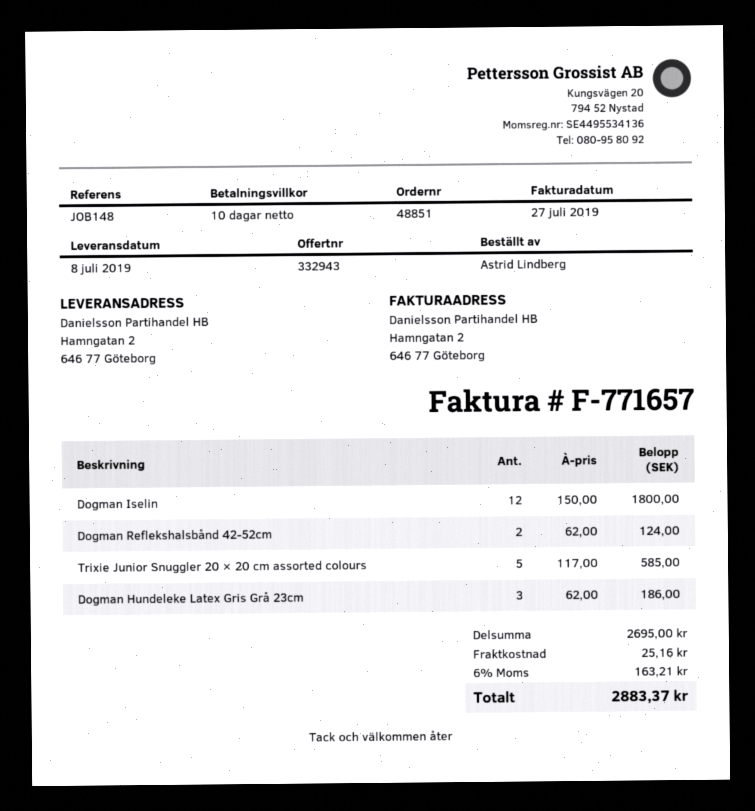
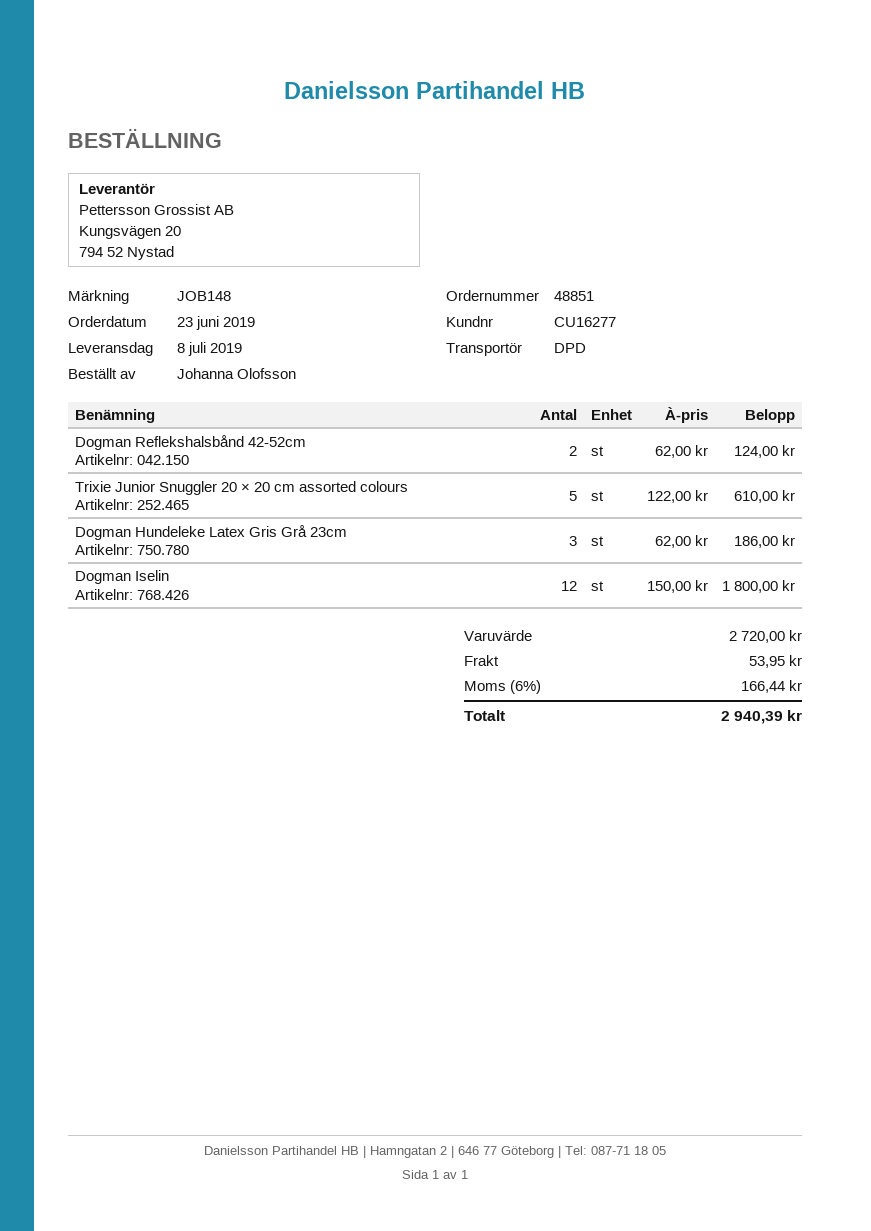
ordered by: Astrid Lindberg -> Johanna Olofsson
Trixie Junior Snuggler 20 × 20 cm assorted colours: 5 x 117.00 = 585.00 -> 5 x 122.00 = 610.00
subtotal: 2695.00 -> 2720.00
shipping: 25.16 -> 53.95
tax: 6% = 163.21 -> 6% = 166.44
total: 2883.37 -> 2940.39

